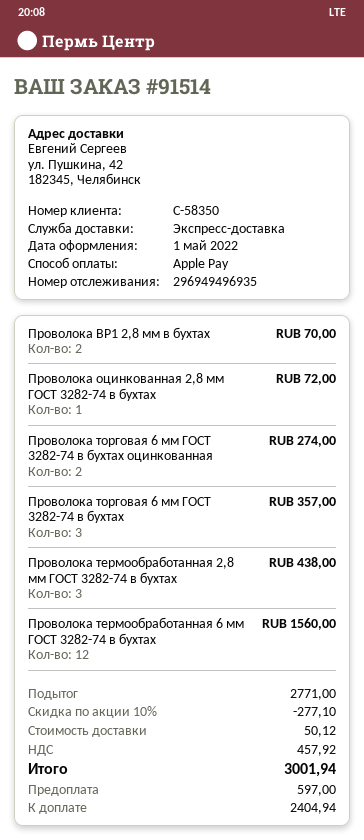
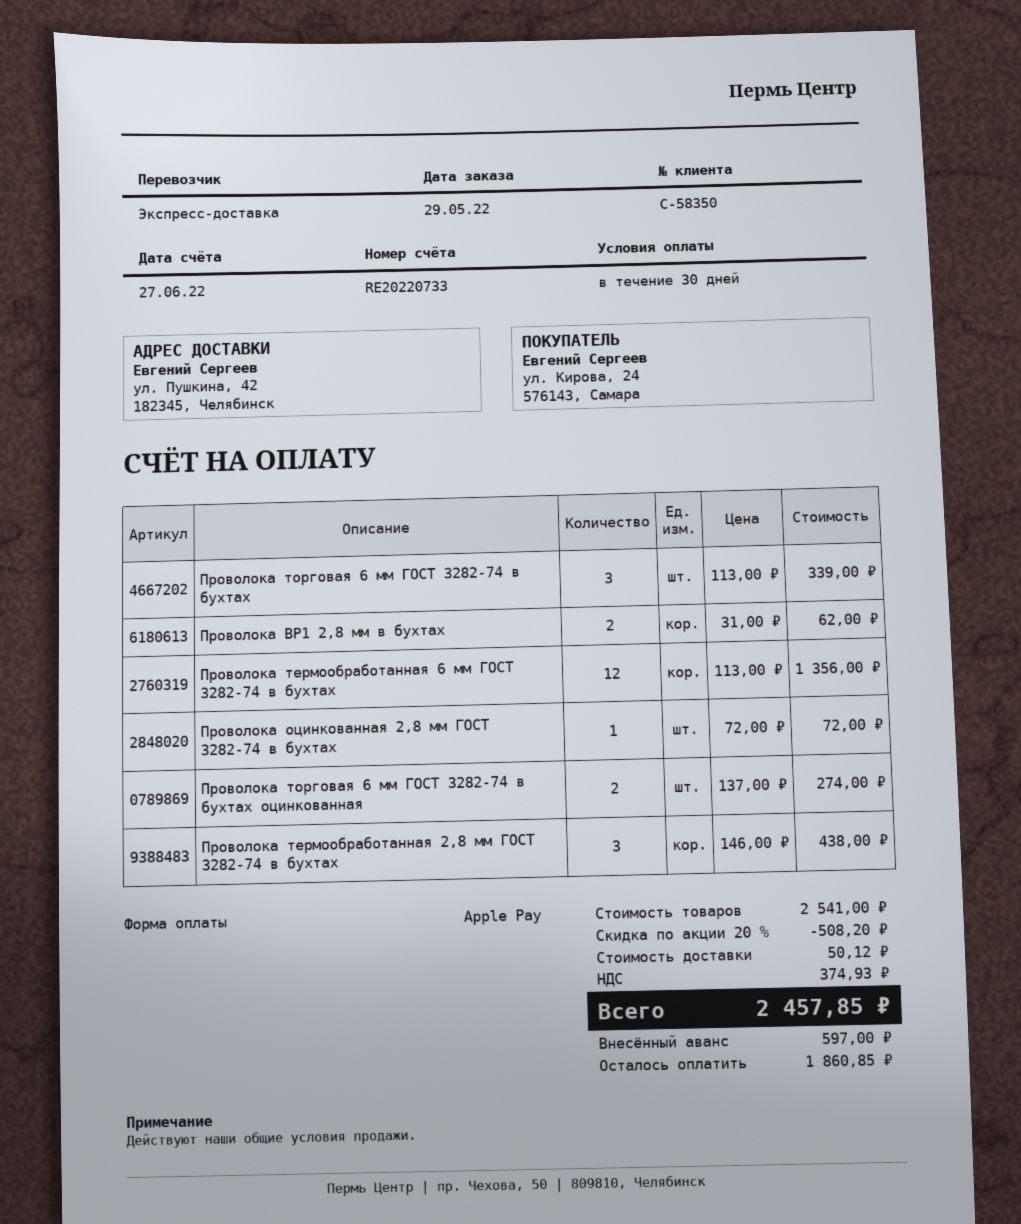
order date: 2022-05-01 -> 2022-05-29
Проволока ВР1 2,8 мм в бухтах: 2 for 70.00 -> 2 for 62.00
Проволока торговая 6 мм ГОСТ 3282-74 в бухтах: 3 for 357.00 -> 3 for 339.00
Проволока термообработанная 6 мм ГОСТ 3282-74 в бухтах: 12 for 1560.00 -> 12 for 1356.00
subtotal: 2771.00 -> 2541.00
discount: 10% = 277.10 -> 20% = 508.20
tax: 457.92 -> 374.93
total: 3001.94 -> 2457.85
balance: 2404.94 -> 1860.85

